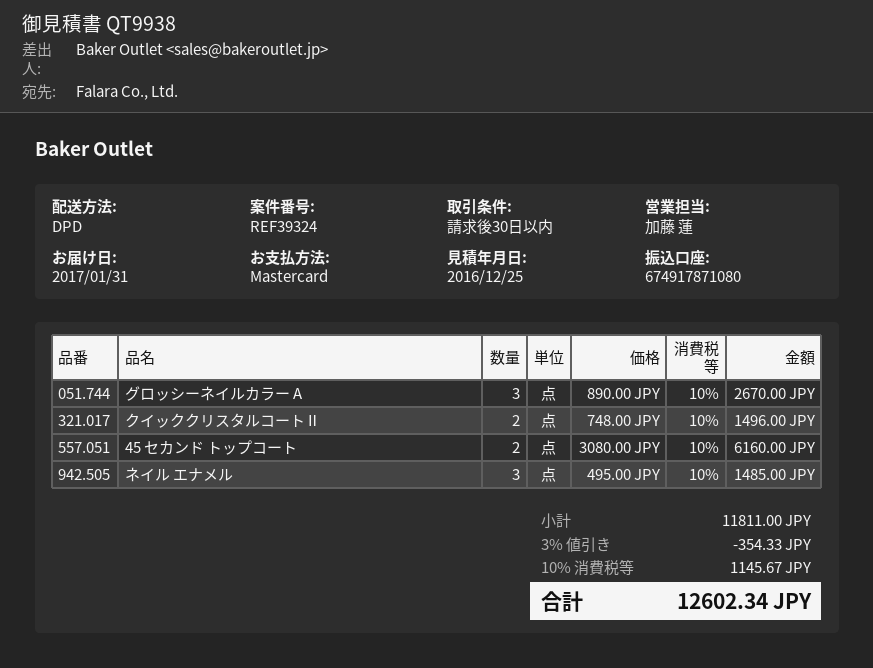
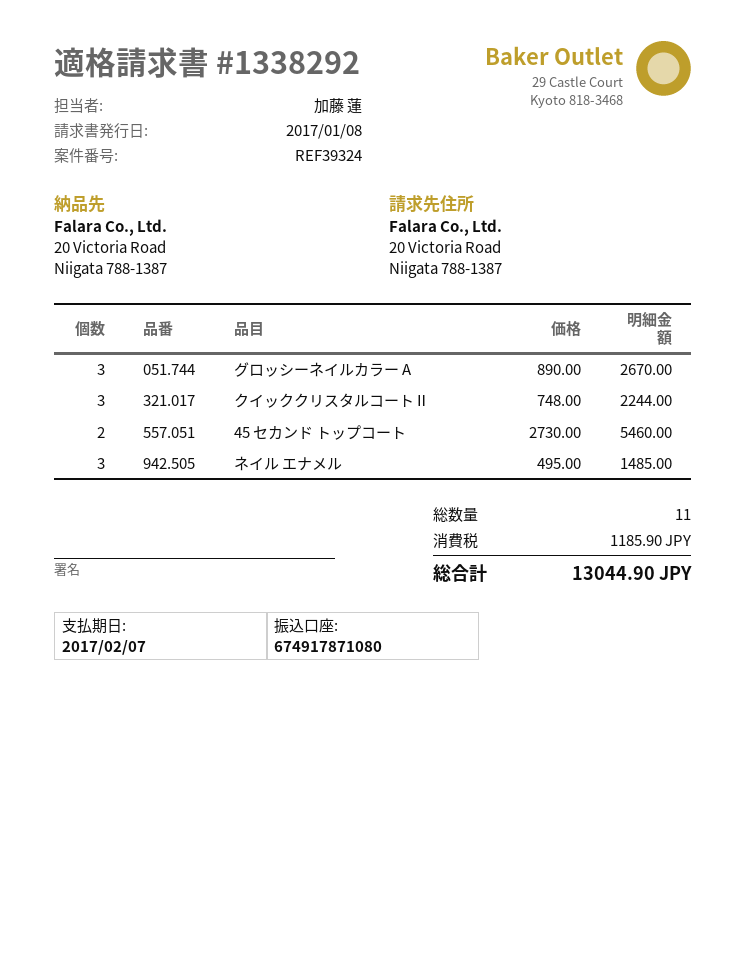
クイッククリスタルコートⅡ: 2 x 748.00 = 1496.00 -> 3 x 748.00 = 2244.00
45 セカンド トップコート: 2 x 3080.00 = 6160.00 -> 2 x 2730.00 = 5460.00
discount: 3% = 354.33 -> none
tax: 1145.67 -> 1185.90
total: 12602.34 -> 13044.90

